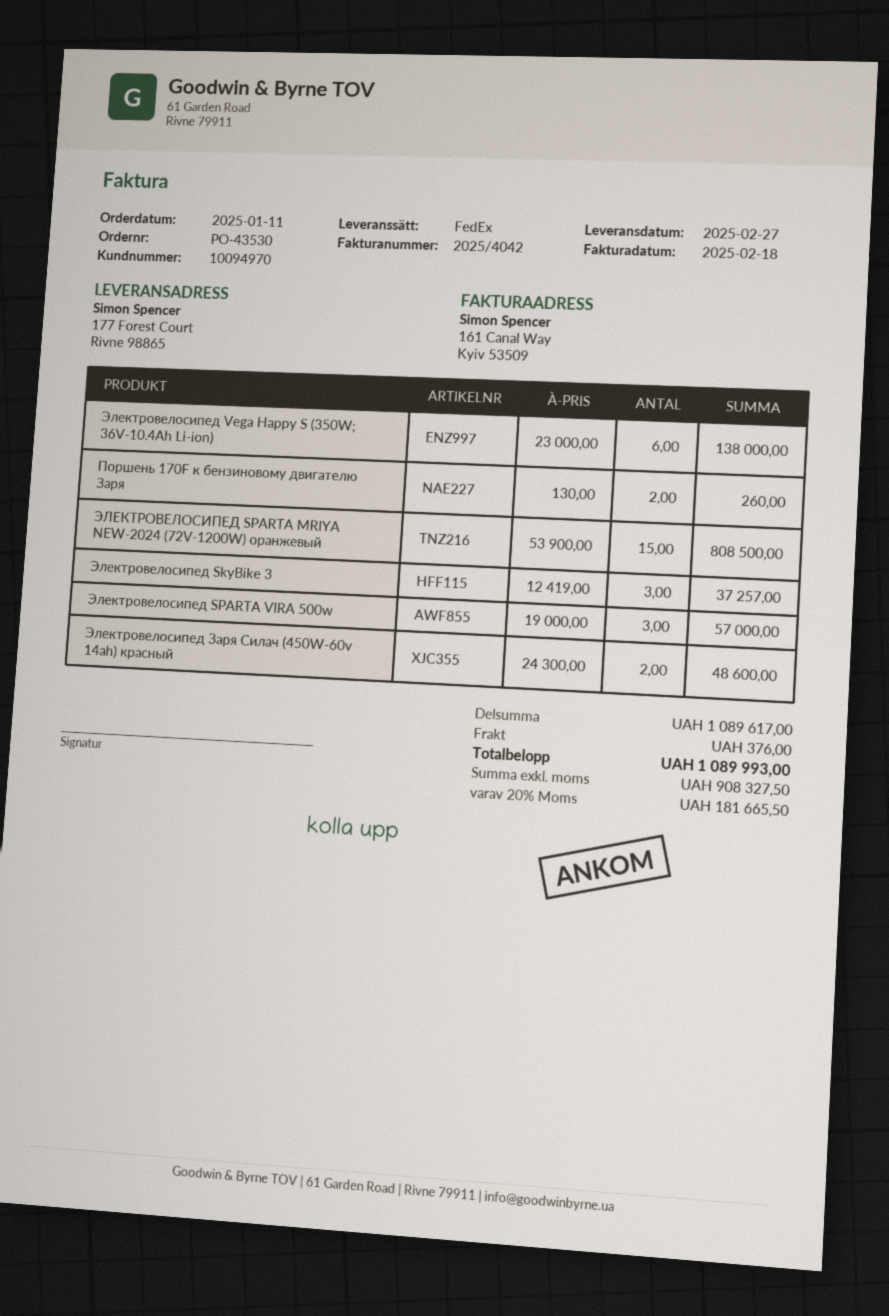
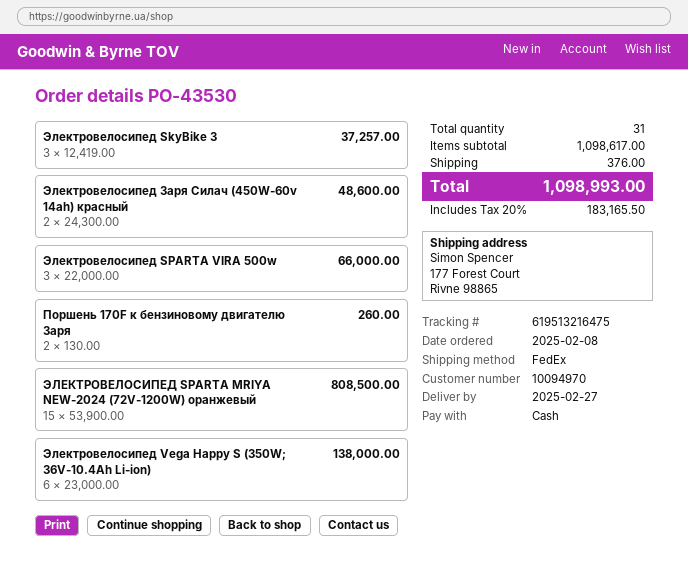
order date: 2025-01-11 -> 2025-02-08
Электровелосипед SPARTA VIRA 500w: 3 x 19000.00 = 57000.00 -> 3 x 22000.00 = 66000.00
subtotal: 1089617.00 -> 1098617.00
tax: 20% = 181665.50 -> 20% = 183165.50
total: 1089993.00 -> 1098993.00

